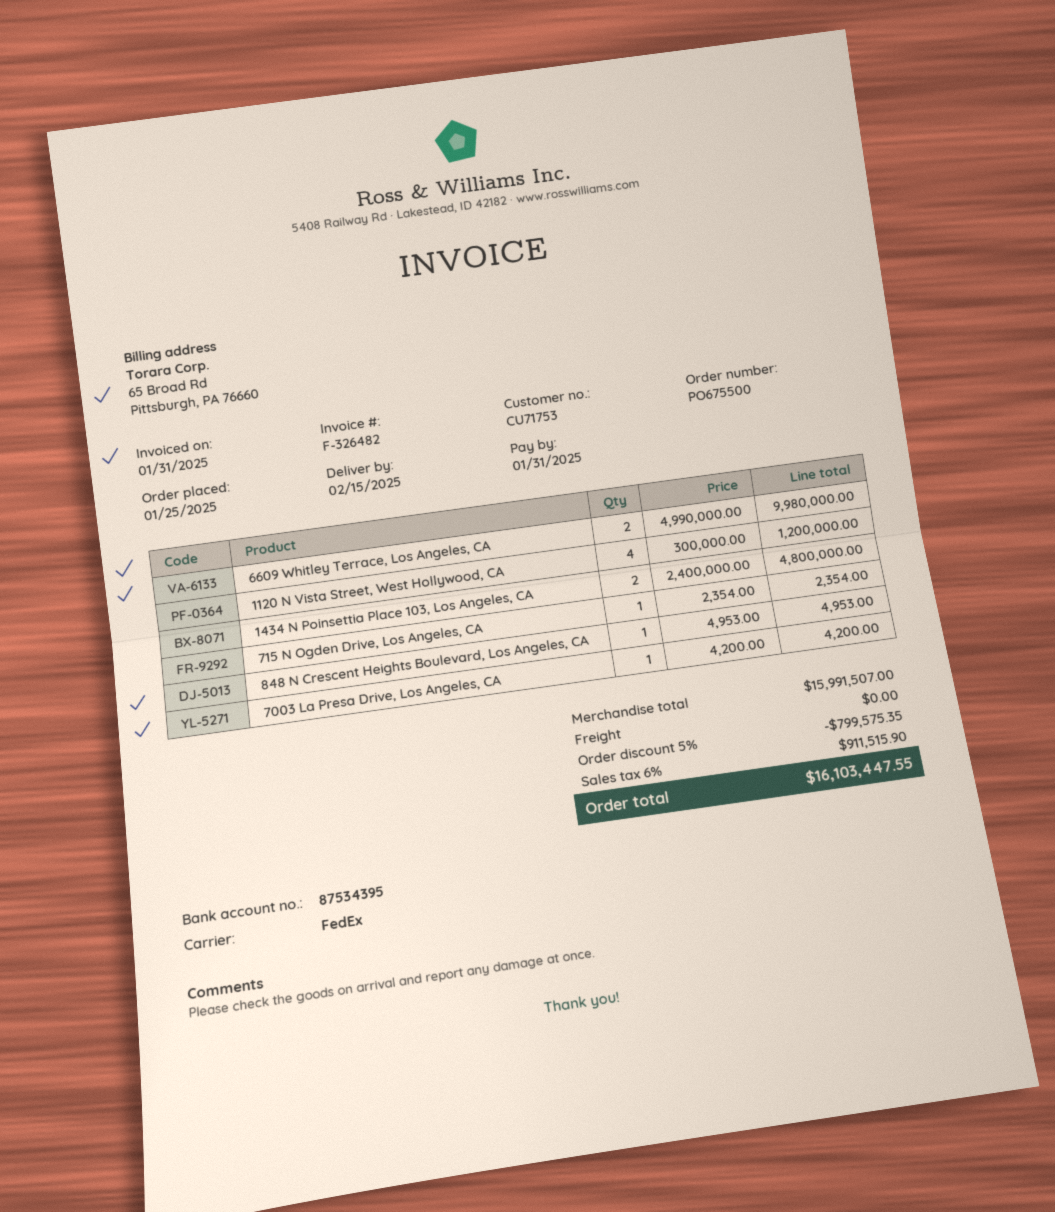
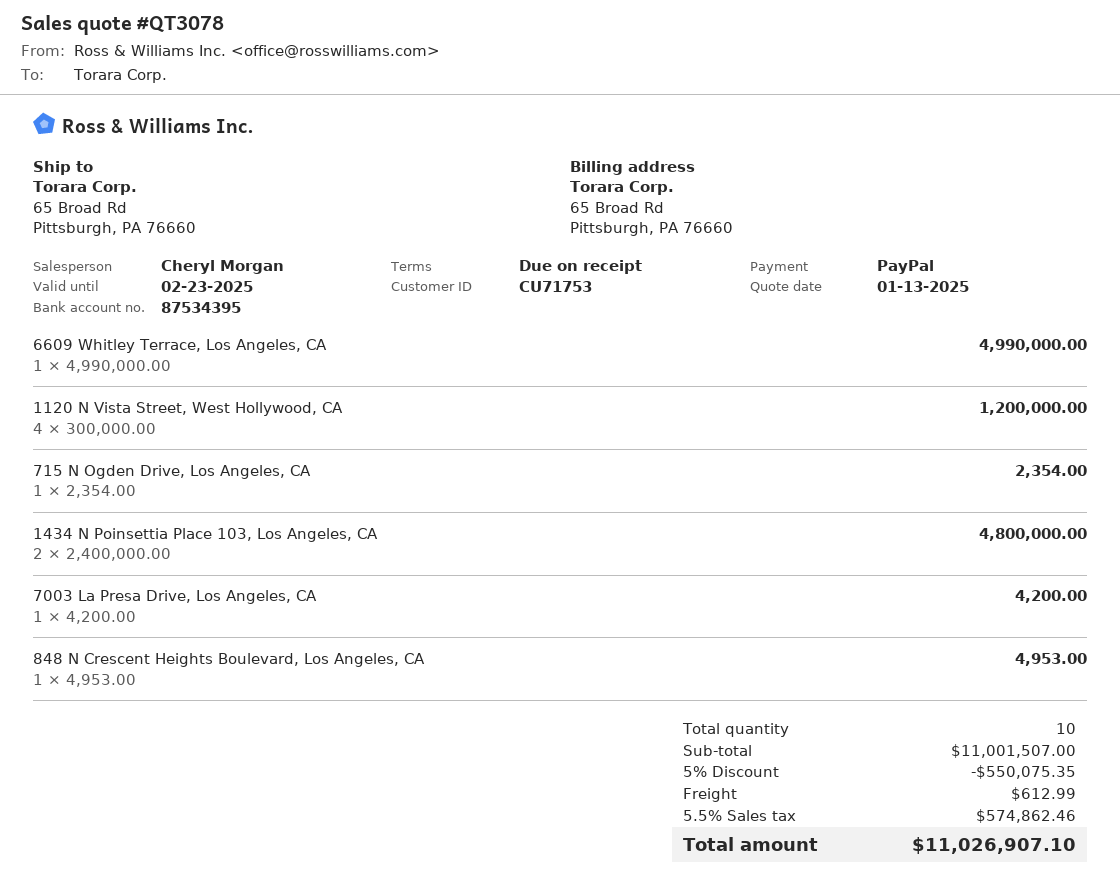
6609 Whitley Terrace, Los Angeles, CA: 2 x 4990000.00 = 9980000.00 -> 1 x 4990000.00 = 4990000.00
subtotal: 15991507.00 -> 11001507.00
discount: 5% = 799575.35 -> 5% = 550075.35
shipping: 0.00 -> 612.99
tax: 6% = 911515.90 -> 5.5% = 574862.46
total: 16103447.55 -> 11026907.10

